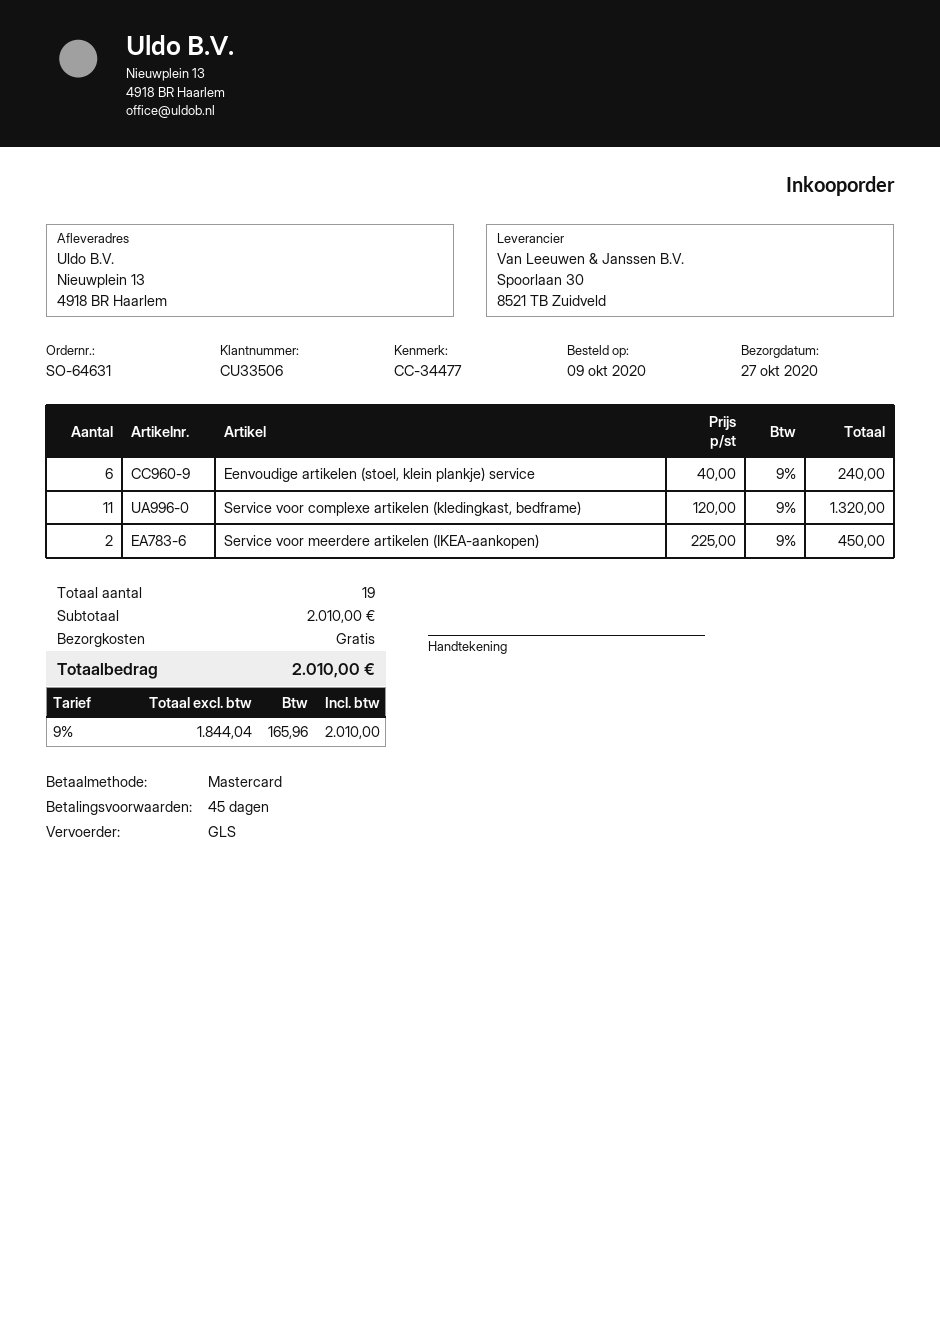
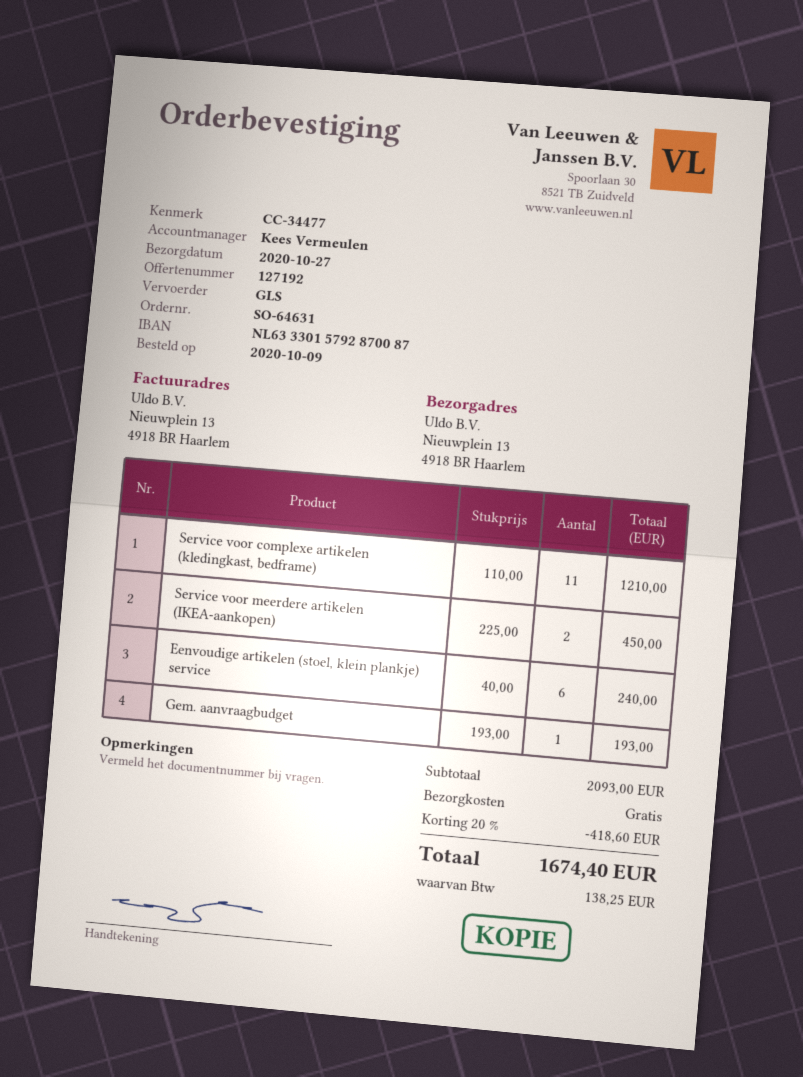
Service voor complexe artikelen (kledingkast, bedframe): 11 x 120.00 = 1320.00 -> 11 x 110.00 = 1210.00
Gem. aanvraagbudget: none -> 1 x 193.00 = 193.00
subtotal: 2010.00 -> 2093.00
discount: none -> 20% = 418.60
tax: 165.96 -> 138.25
total: 2010.00 -> 1674.40

